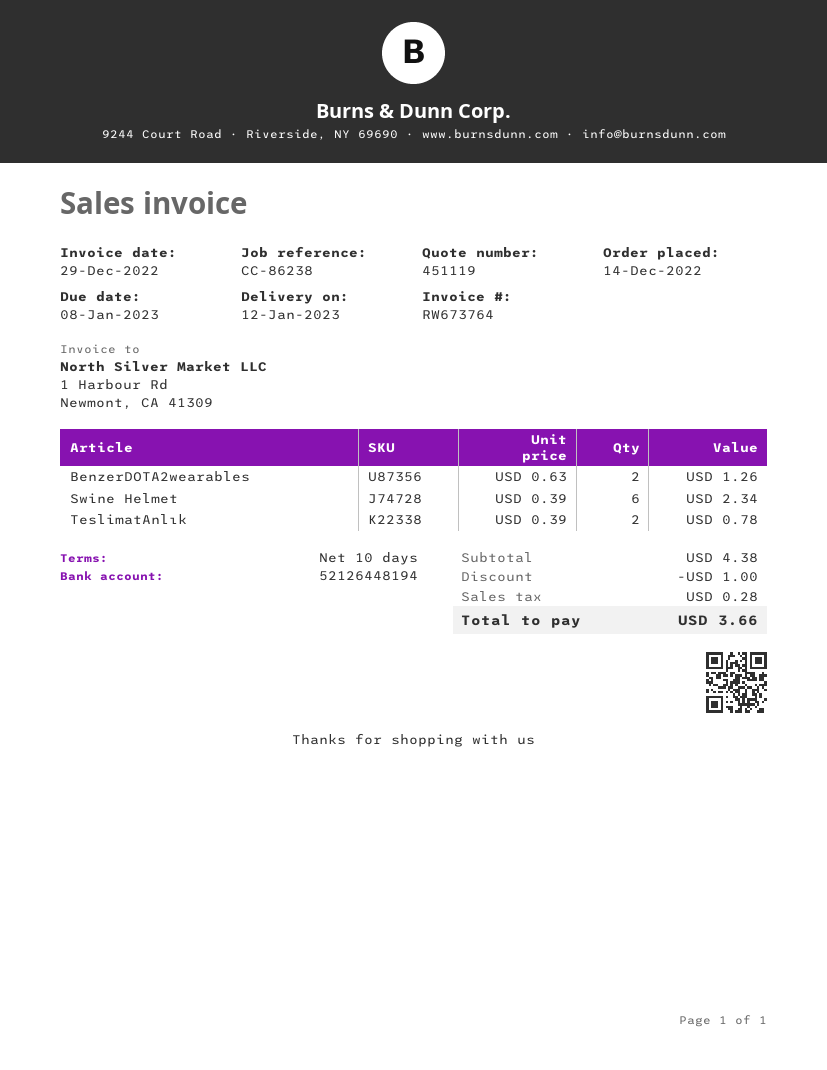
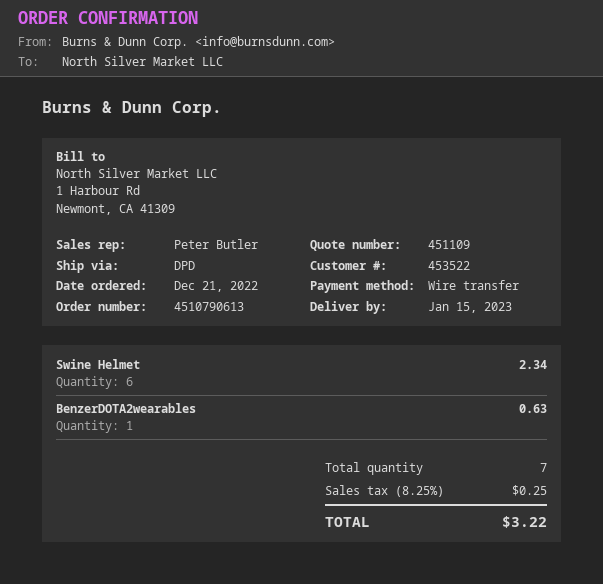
quote number: 451119 -> 451109
order date: 2022-12-14 -> 2022-12-21
delivery date: 2023-01-12 -> 2023-01-15
BenzerDOTA2wearables: 2 for 1.26 -> 1 for 0.63
TeslimatAnlık: 2 for 0.78 -> none
discount: 1.00 -> none
tax: 0.28 -> 0.25
total: 3.66 -> 3.22

